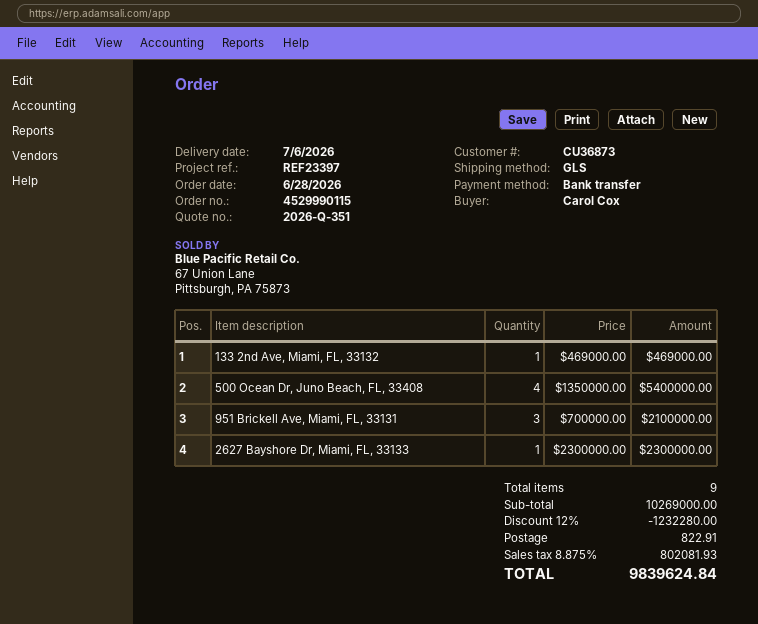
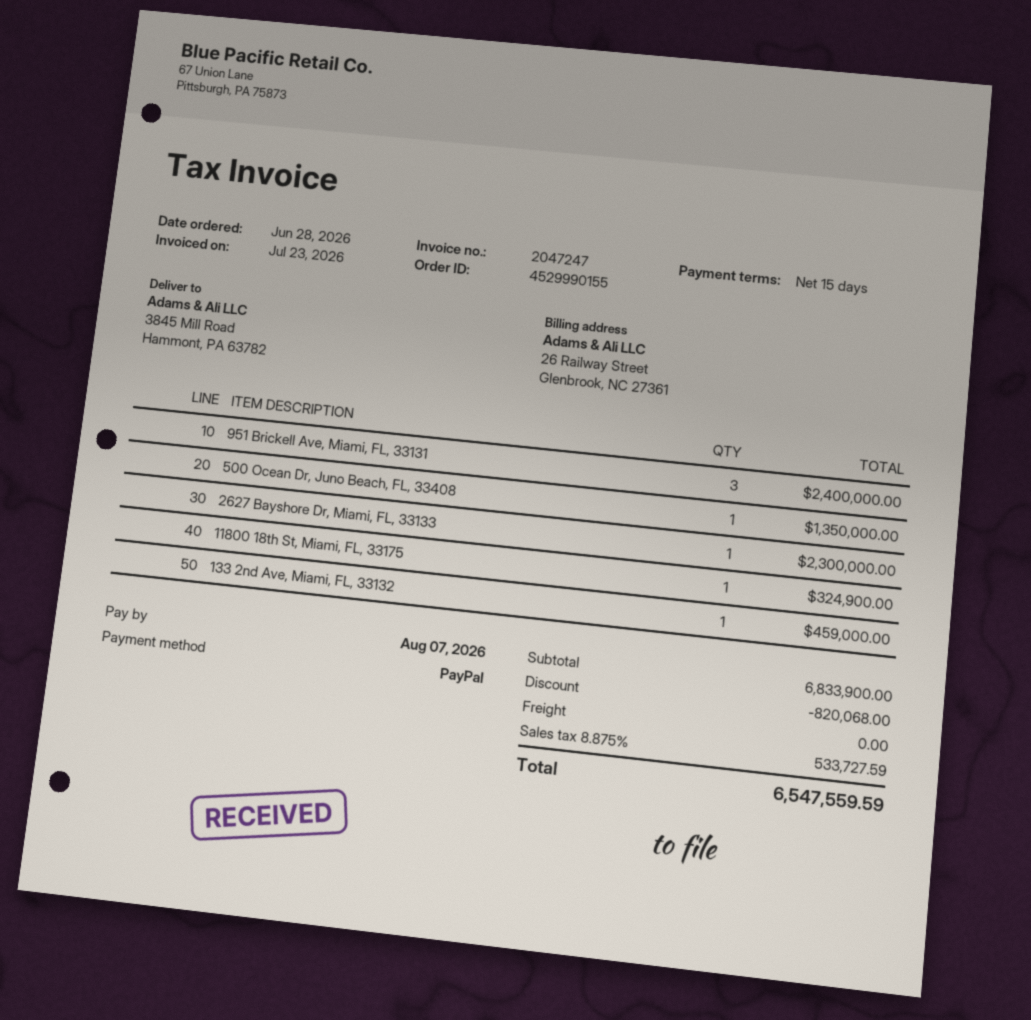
order number: 4529990115 -> 4529990155
payment method: bank transfer -> PayPal
133 2nd Ave, Miami, FL, 33132: 1 for 469000.00 -> 1 for 459000.00
500 Ocean Dr, Juno Beach, FL, 33408: 4 for 5400000.00 -> 1 for 1350000.00
951 Brickell Ave, Miami, FL, 33131: 3 for 2100000.00 -> 3 for 2400000.00
11800 18th St, Miami, FL, 33175: none -> 1 for 324900.00
subtotal: 10269000.00 -> 6833900.00
discount: 1232280.00 -> 820068.00
shipping: 822.91 -> 0.00
tax: 8.875% = 802081.93 -> 8.875% = 533727.59
total: 9839624.84 -> 6547559.59

